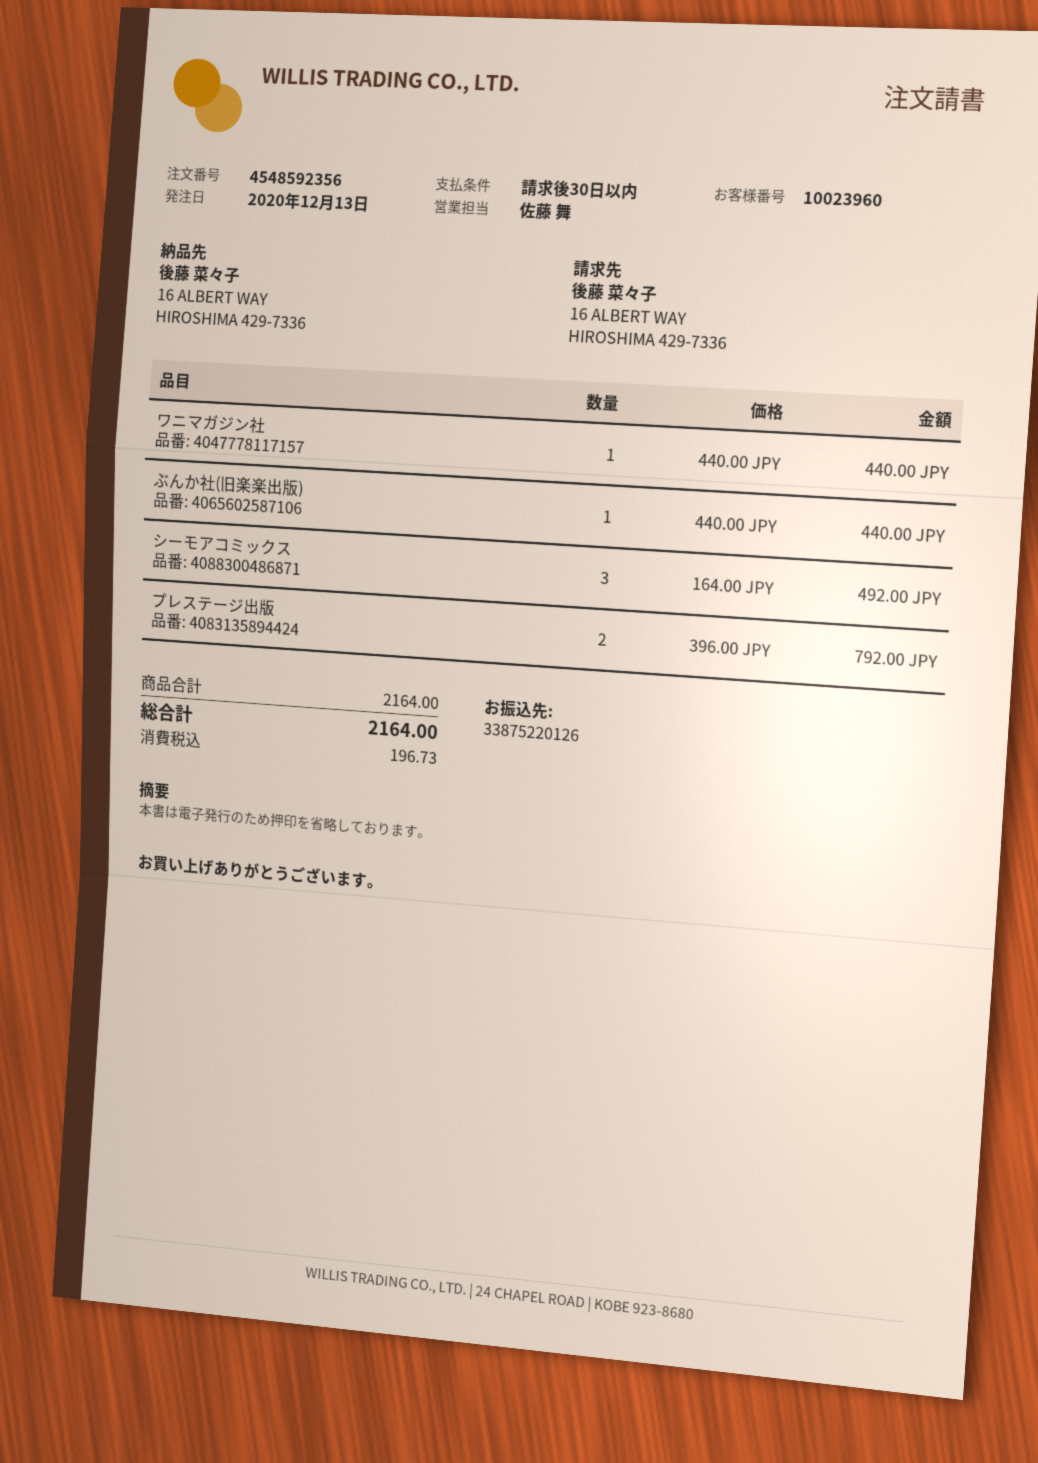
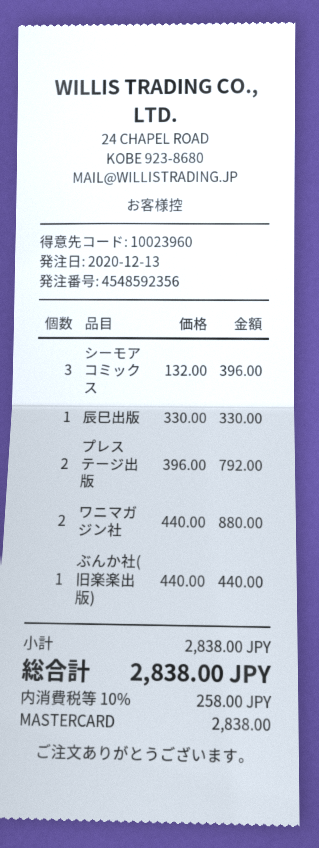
ワニマガジン社: 1 x 440.00 = 440.00 -> 2 x 440.00 = 880.00
シーモアコミックス: 3 x 164.00 = 492.00 -> 3 x 132.00 = 396.00
辰巳出版: none -> 1 x 330.00 = 330.00
subtotal: 2164.00 -> 2838.00
tax: 196.73 -> 258.00
total: 2164.00 -> 2838.00

